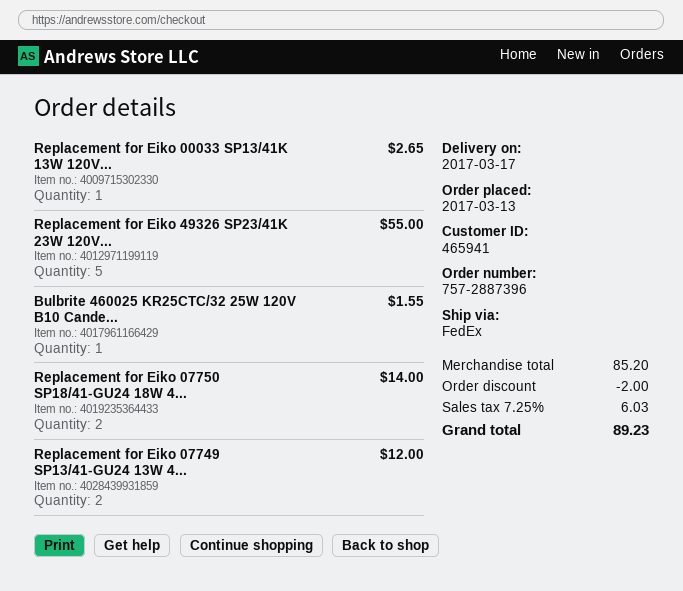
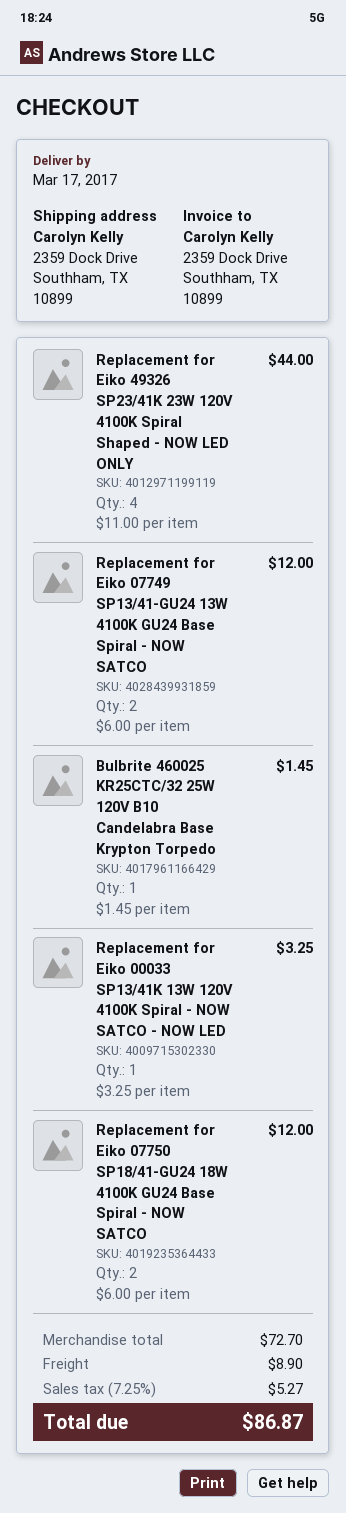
Replacement for Eiko 00033 SP13/41K 13W 120V...: 1 for 2.65 -> 1 for 3.25
Replacement for Eiko 49326 SP23/41K 23W 120V...: 5 for 55.00 -> 4 for 44.00
Bulbrite 460025 KR25CTC/32 25W 120V B10 Cande...: 1 for 1.55 -> 1 for 1.45
Replacement for Eiko 07750 SP18/41-GU24 18W 4...: 2 for 14.00 -> 2 for 12.00
subtotal: 85.20 -> 72.70
discount: 2.00 -> none
shipping: none -> 8.90
tax: 7.25% = 6.03 -> 7.25% = 5.27
total: 89.23 -> 86.87

